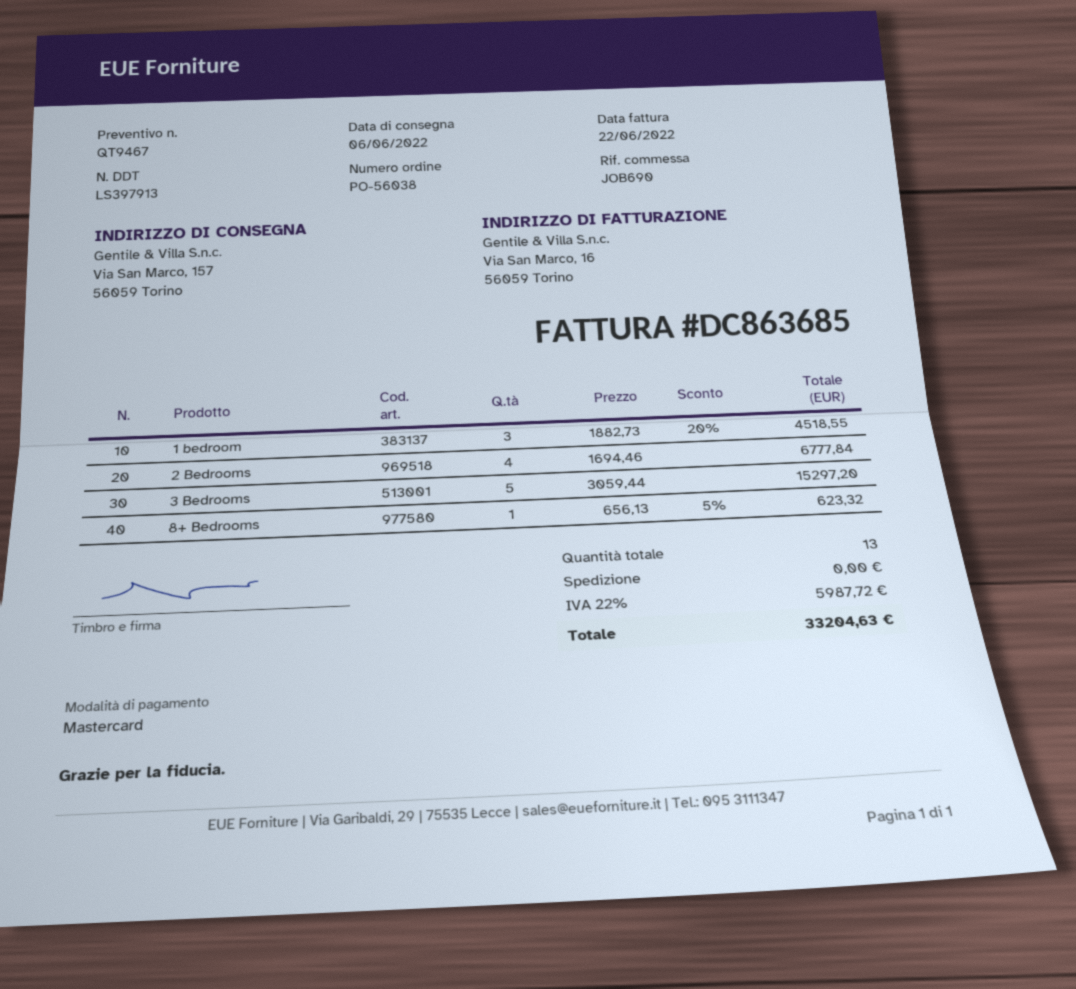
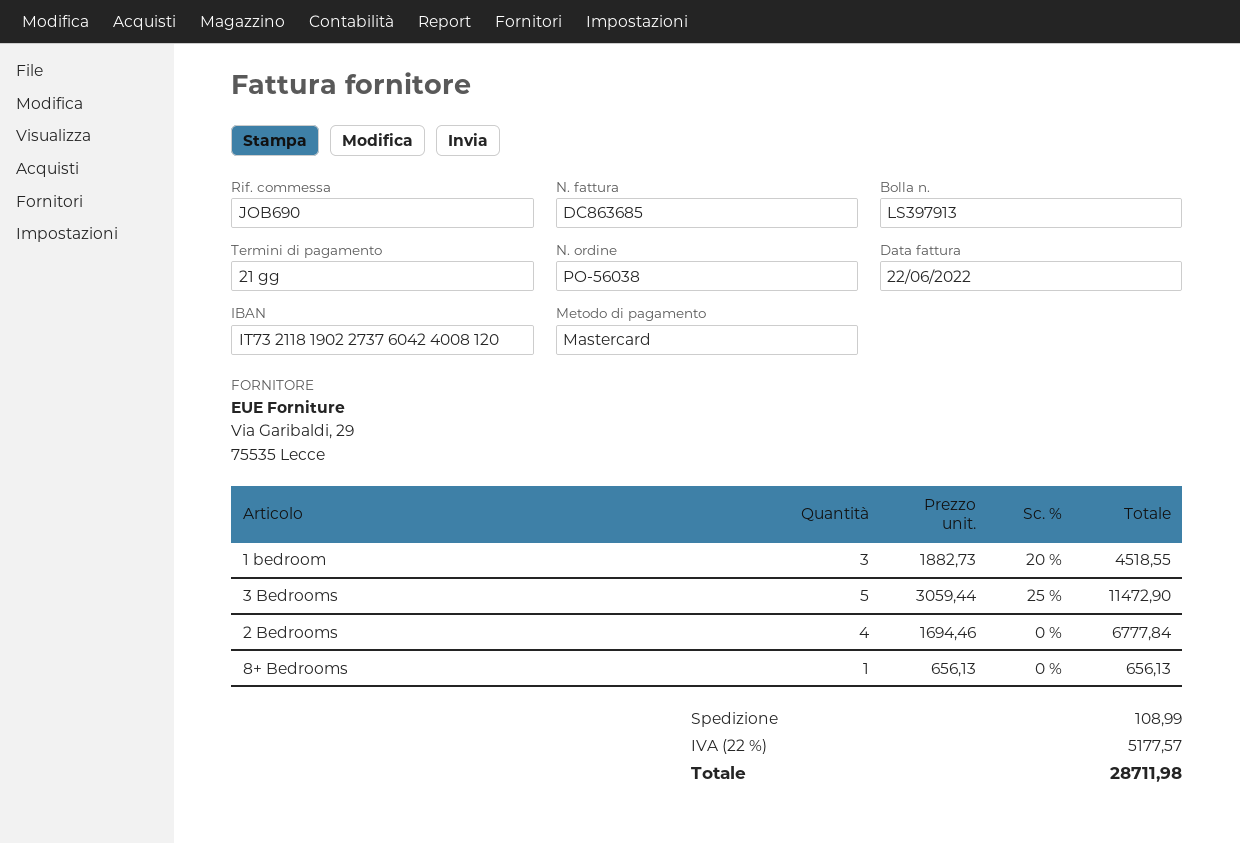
3 Bedrooms: 5 x 3059.44 = 15297.20 -> 5 x 3059.44 - 25% = 11472.90
8+ Bedrooms: 1 x 656.13 - 5% = 623.32 -> 1 x 656.13 = 656.13
shipping: 0.00 -> 108.99
tax: 22% = 5987.72 -> 22% = 5177.57
total: 33204.63 -> 28711.98

